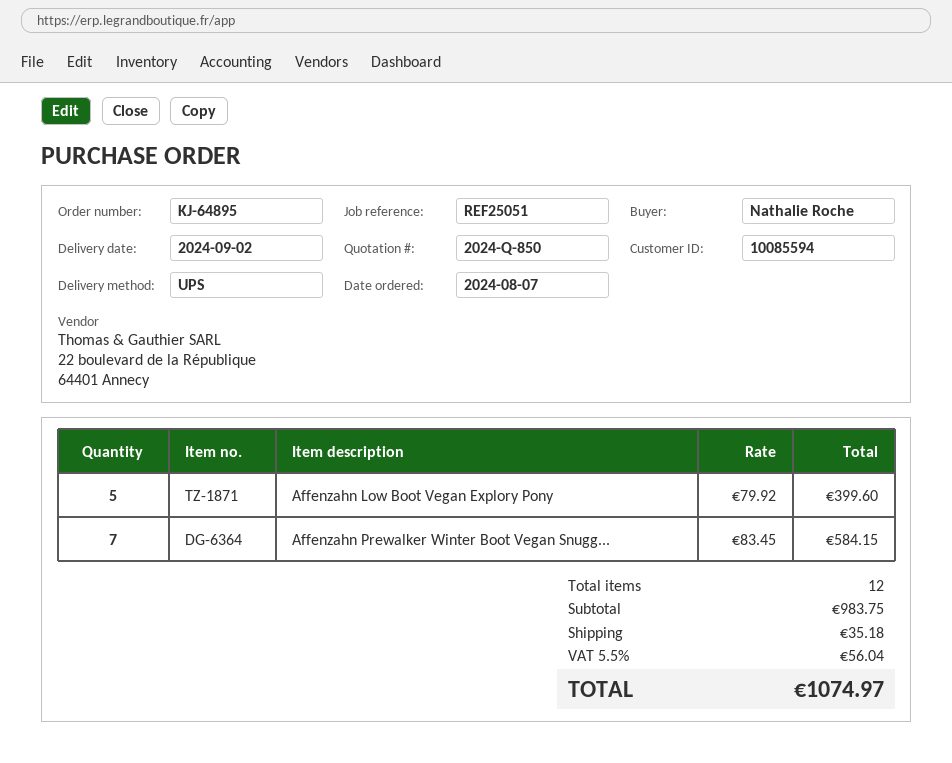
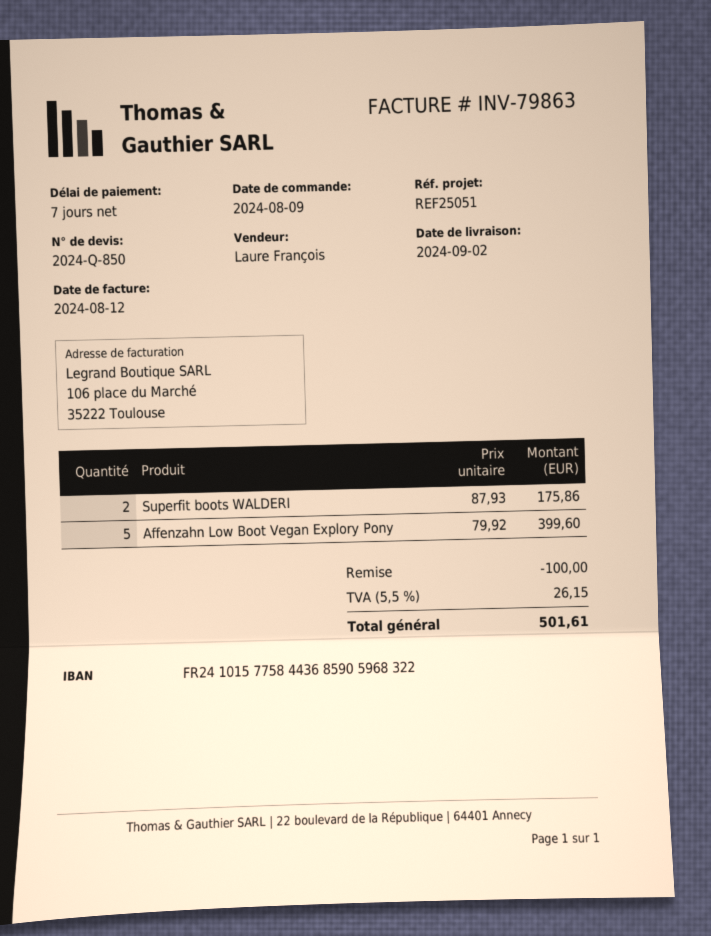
order date: 2024-08-07 -> 2024-08-09
Affenzahn Prewalker Winter Boot Vegan Snugg...: 7 x 83.45 = 584.15 -> none
Superfit boots WALDERI: none -> 2 x 87.93 = 175.86
discount: none -> 100.00
shipping: 35.18 -> none
tax: 5.5% = 56.04 -> 5.5% = 26.15
total: 1074.97 -> 501.61

